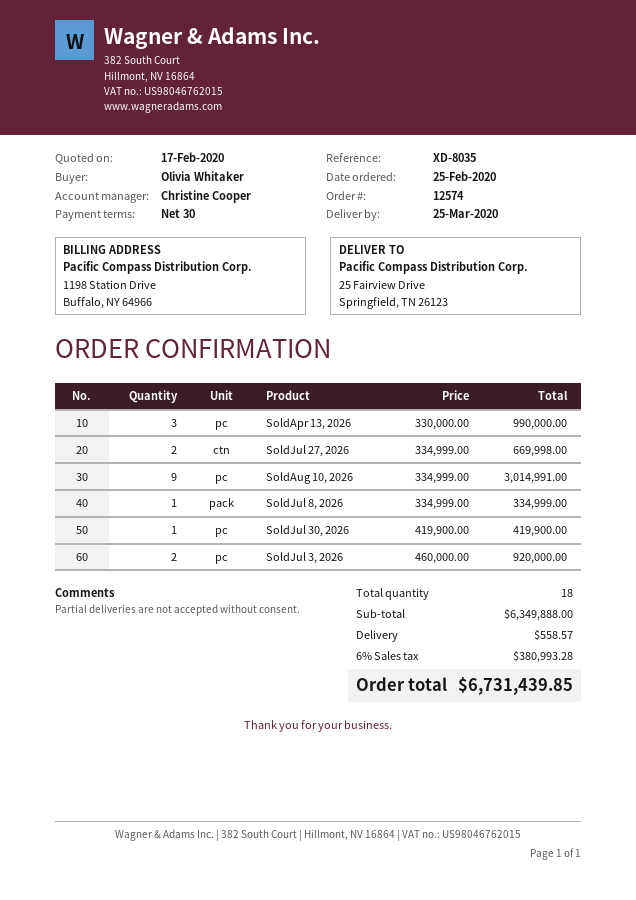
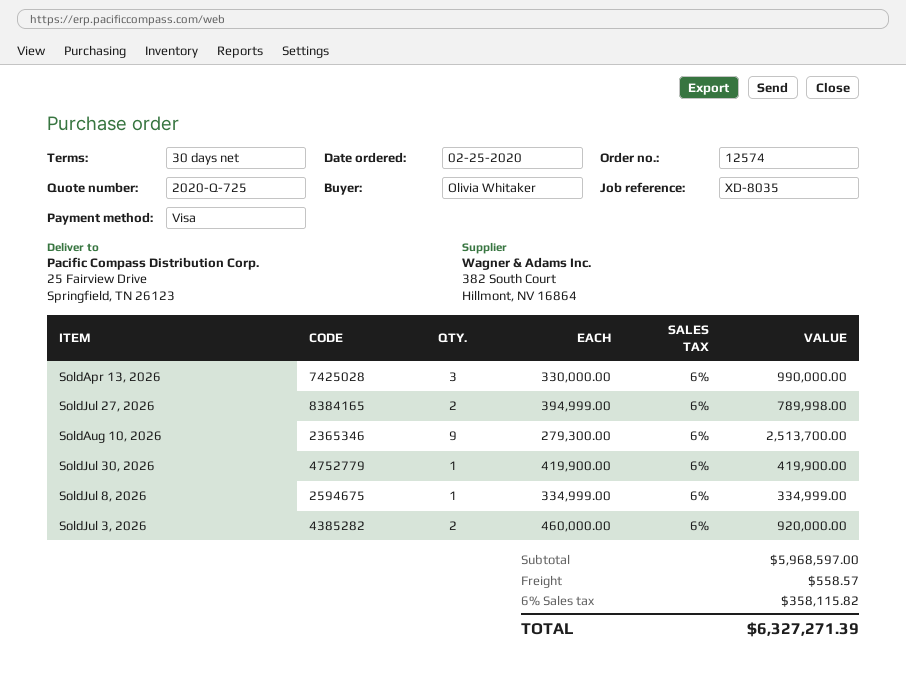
SoldJul 27, 2026: 2 x 334999.00 = 669998.00 -> 2 x 394999.00 = 789998.00
SoldAug 10, 2026: 9 x 334999.00 = 3014991.00 -> 9 x 279300.00 = 2513700.00
subtotal: 6349888.00 -> 5968597.00
tax: 6% = 380993.28 -> 6% = 358115.82
total: 6731439.85 -> 6327271.39

